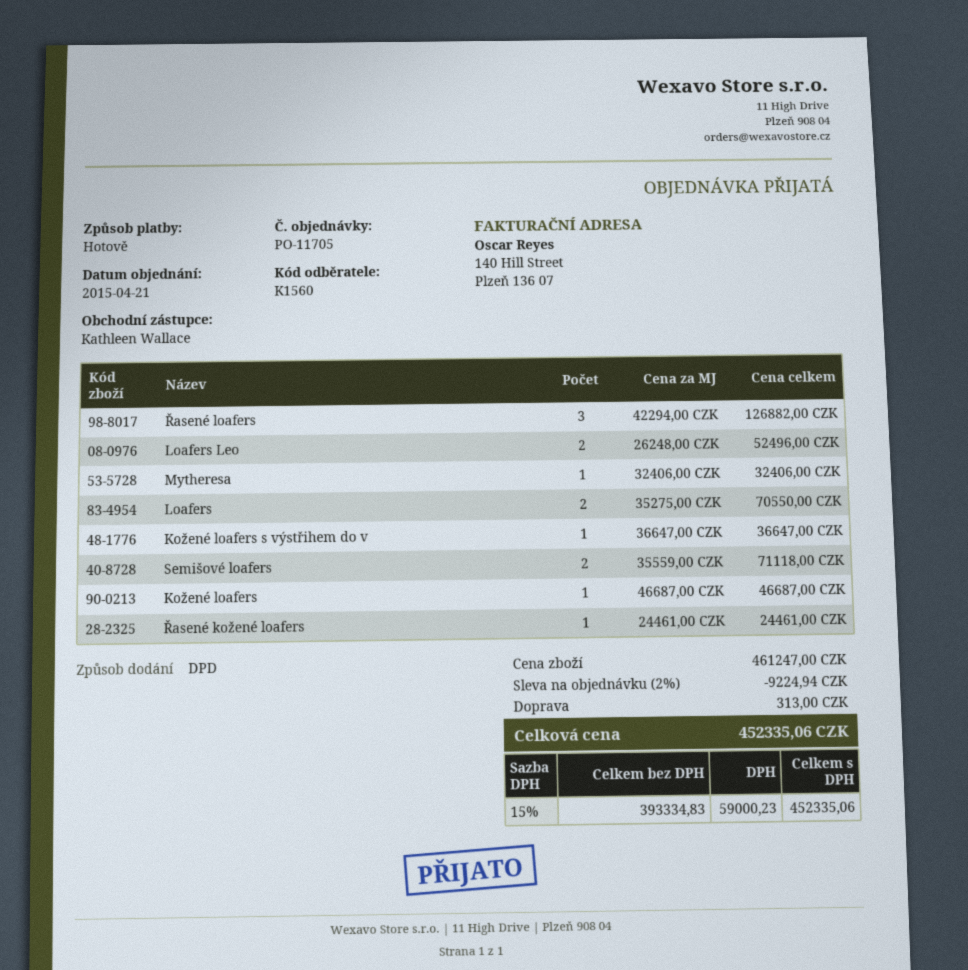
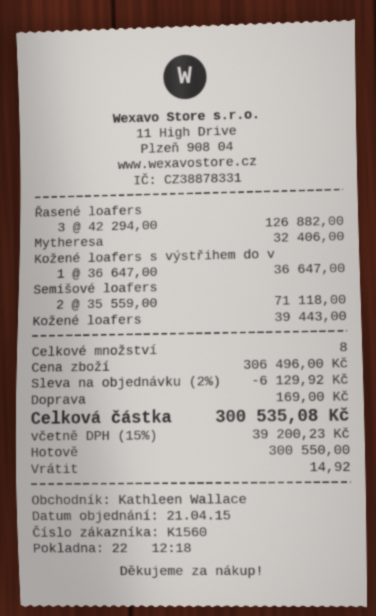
Loafers Leo: 2 x 26248.00 = 52496.00 -> none
Loafers: 2 x 35275.00 = 70550.00 -> none
Kožené loafers: 1 x 46687.00 = 46687.00 -> 1 x 39443.00 = 39443.00
Řasené kožené loafers: 1 x 24461.00 = 24461.00 -> none
subtotal: 461247.00 -> 306496.00
discount: 2% = 9224.94 -> 2% = 6129.92
shipping: 313.00 -> 169.00
tax: 15% = 59000.23 -> 15% = 39200.23
total: 452335.06 -> 300535.08

